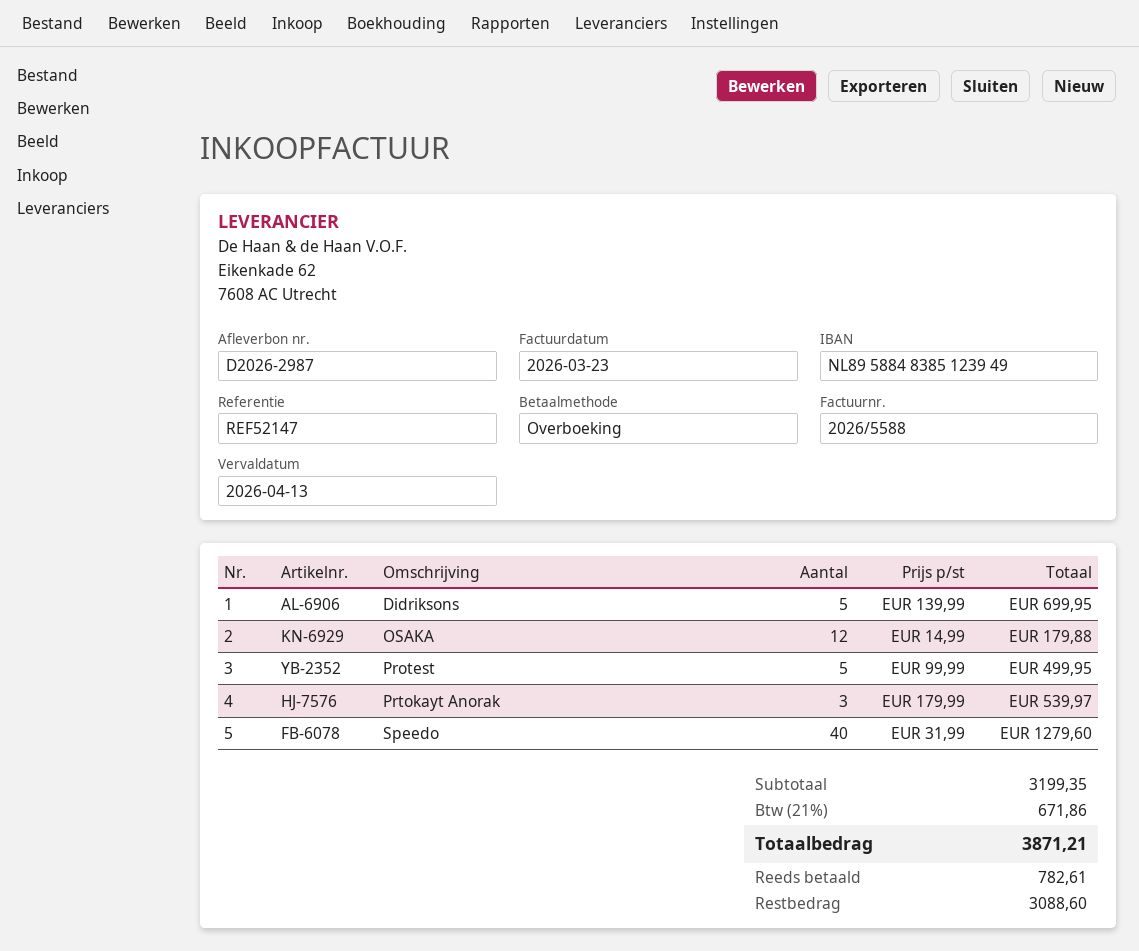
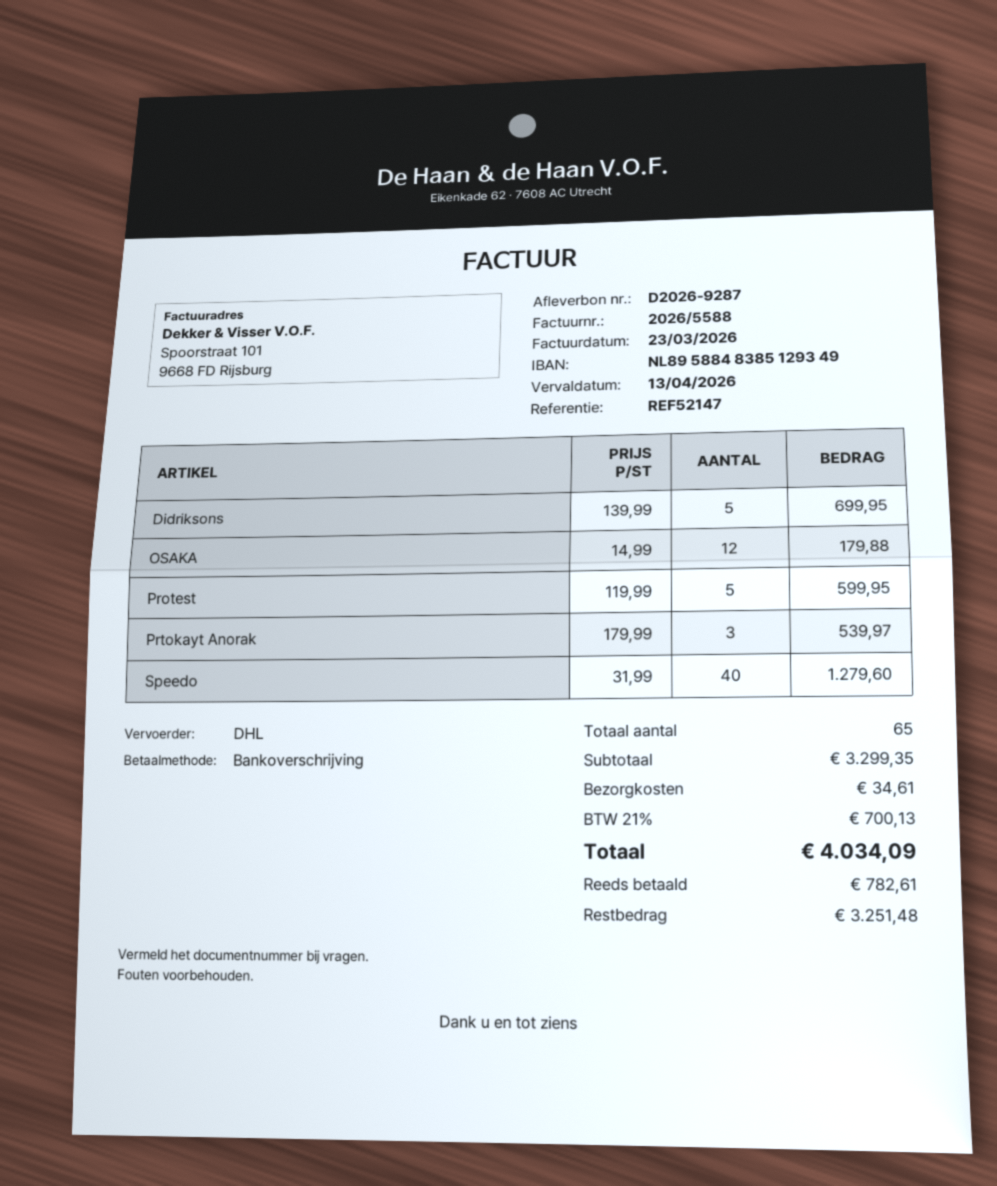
delivery note number: D2026-2987 -> D2026-9287
bank account: NL8958848385123949 -> NL8958848385129349
Protest: 5 x 99.99 = 499.95 -> 5 x 119.99 = 599.95
subtotal: 3199.35 -> 3299.35
shipping: none -> 34.61
tax: 21% = 671.86 -> 21% = 700.13
total: 3871.21 -> 4034.09
balance: 3088.60 -> 3251.48

